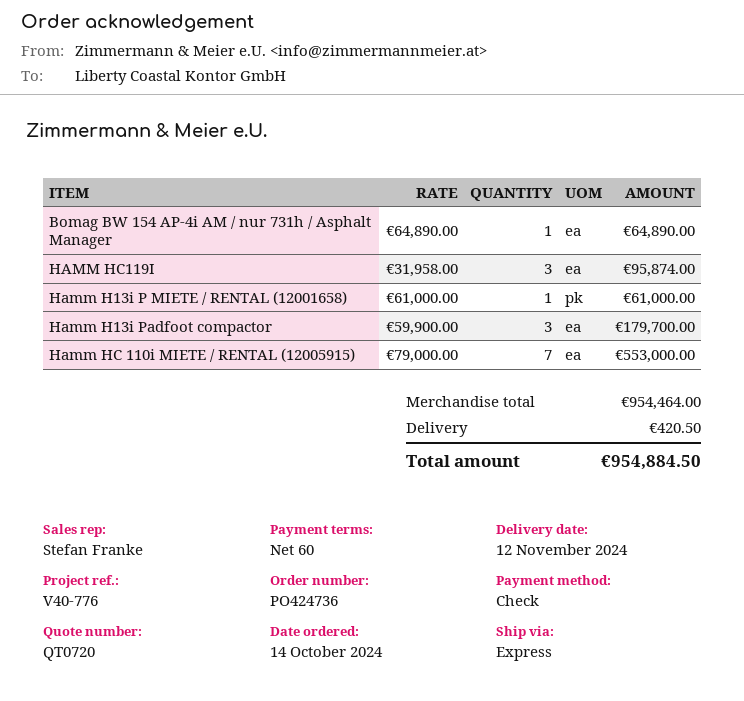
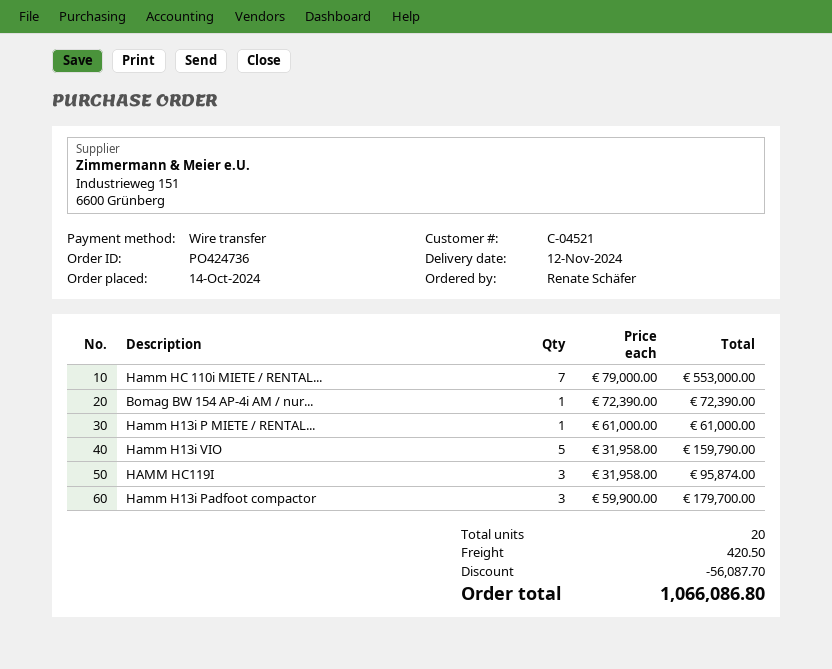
payment method: cheque -> bank transfer
Bomag BW 154 AP-4i AM / nur 731h / Asphalt Manager: 1 x 64890.00 = 64890.00 -> 1 x 72390.00 = 72390.00
Hamm H13i VIO: none -> 5 x 31958.00 = 159790.00
discount: none -> 56087.70
total: 954884.50 -> 1066086.80

